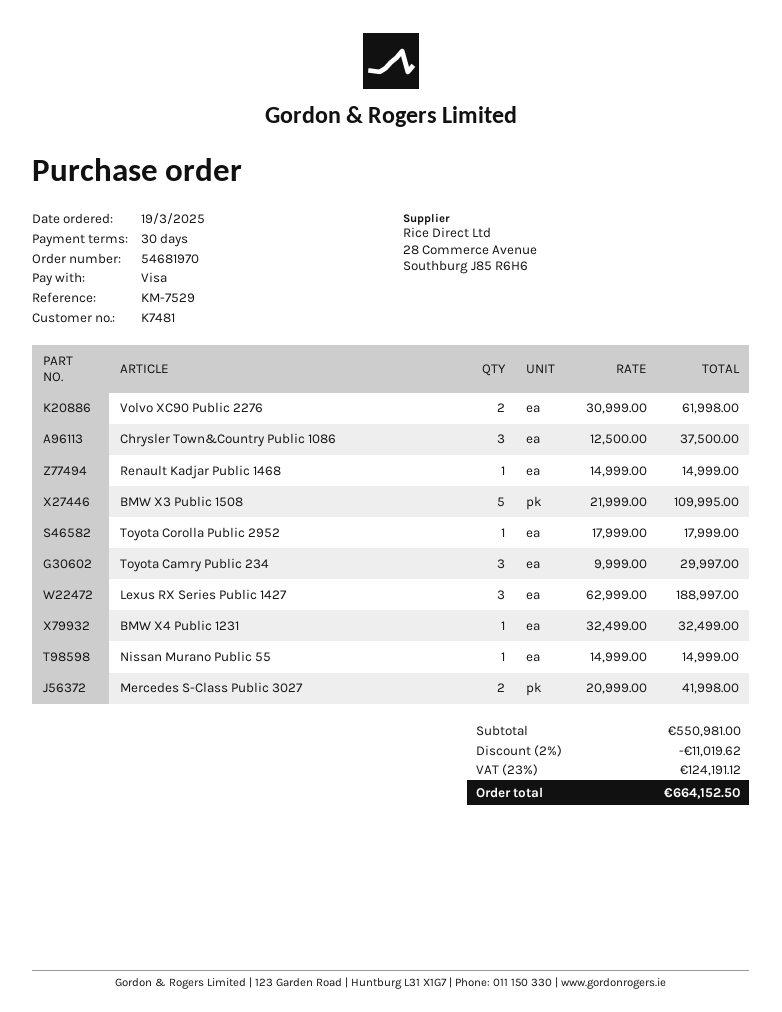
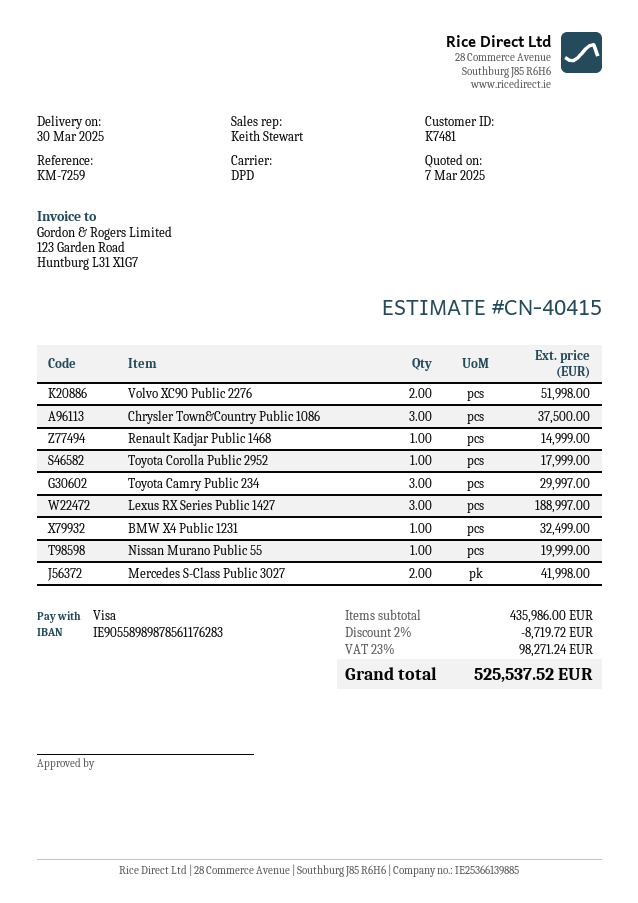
reference: KM-7529 -> KM-7259
Volvo XC90 Public 2276: 2 for 61998.00 -> 2 for 51998.00
BMW X3 Public 1508: 5 for 109995.00 -> none
Nissan Murano Public 55: 1 for 14999.00 -> 1 for 19999.00
subtotal: 550981.00 -> 435986.00
discount: 2% = 11019.62 -> 2% = 8719.72
tax: 23% = 124191.12 -> 23% = 98271.24
total: 664152.50 -> 525537.52

